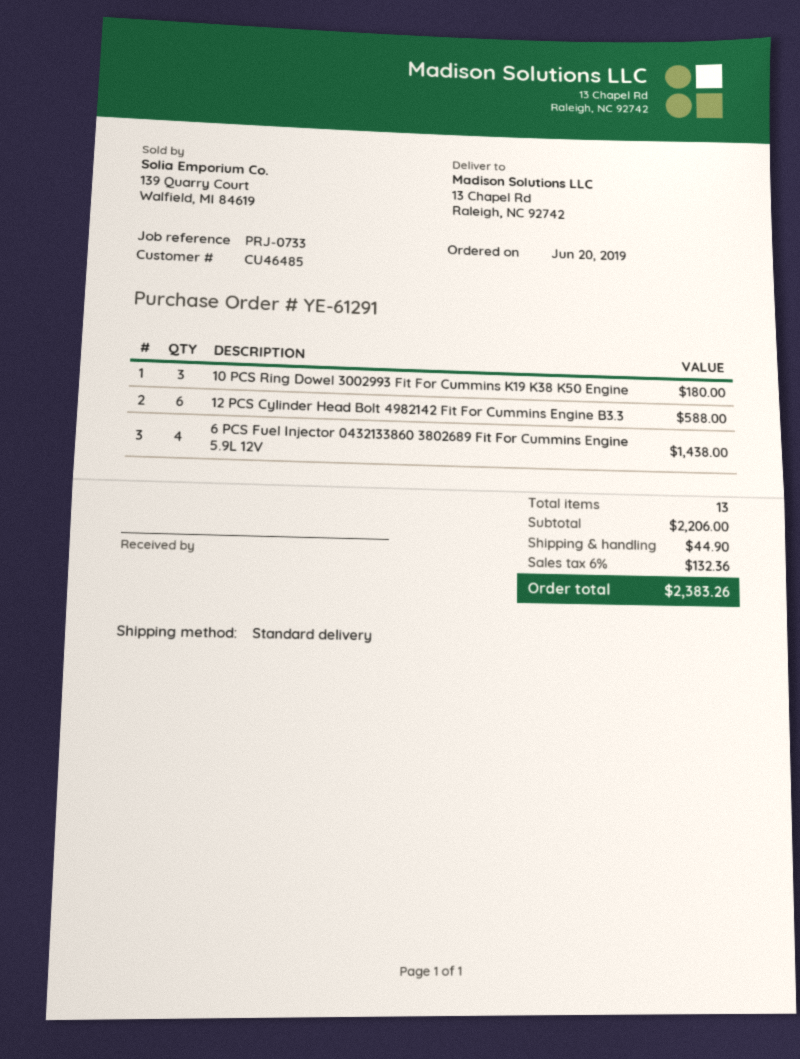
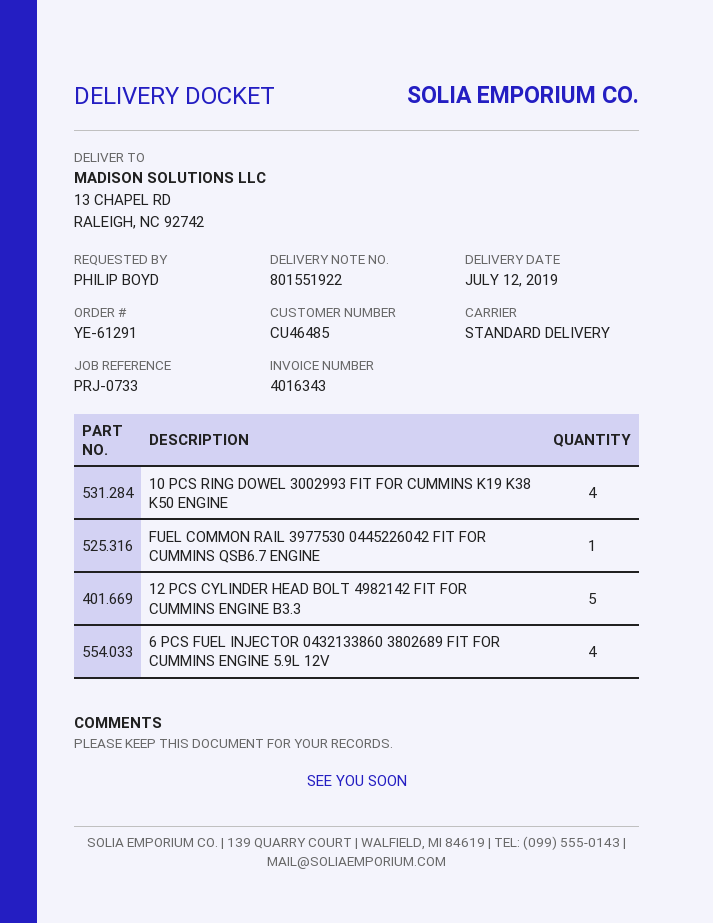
10 PCS Ring Dowel 3002993 Fit For Cummins K19 K38 K50 Engine: 3 -> 4
12 PCS Cylinder Head Bolt 4982142 Fit For Cummins Engine B3.3: 6 -> 5
FUEL COMMON RAIL 3977530 0445226042 FIT FOR CUMMINS QSB6.7 ENGINE: none -> 1

